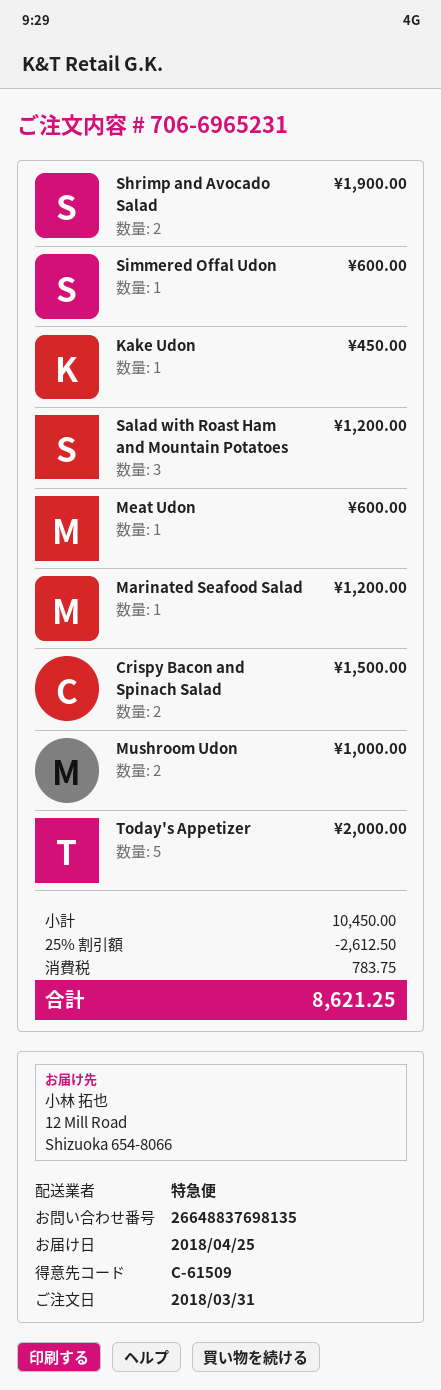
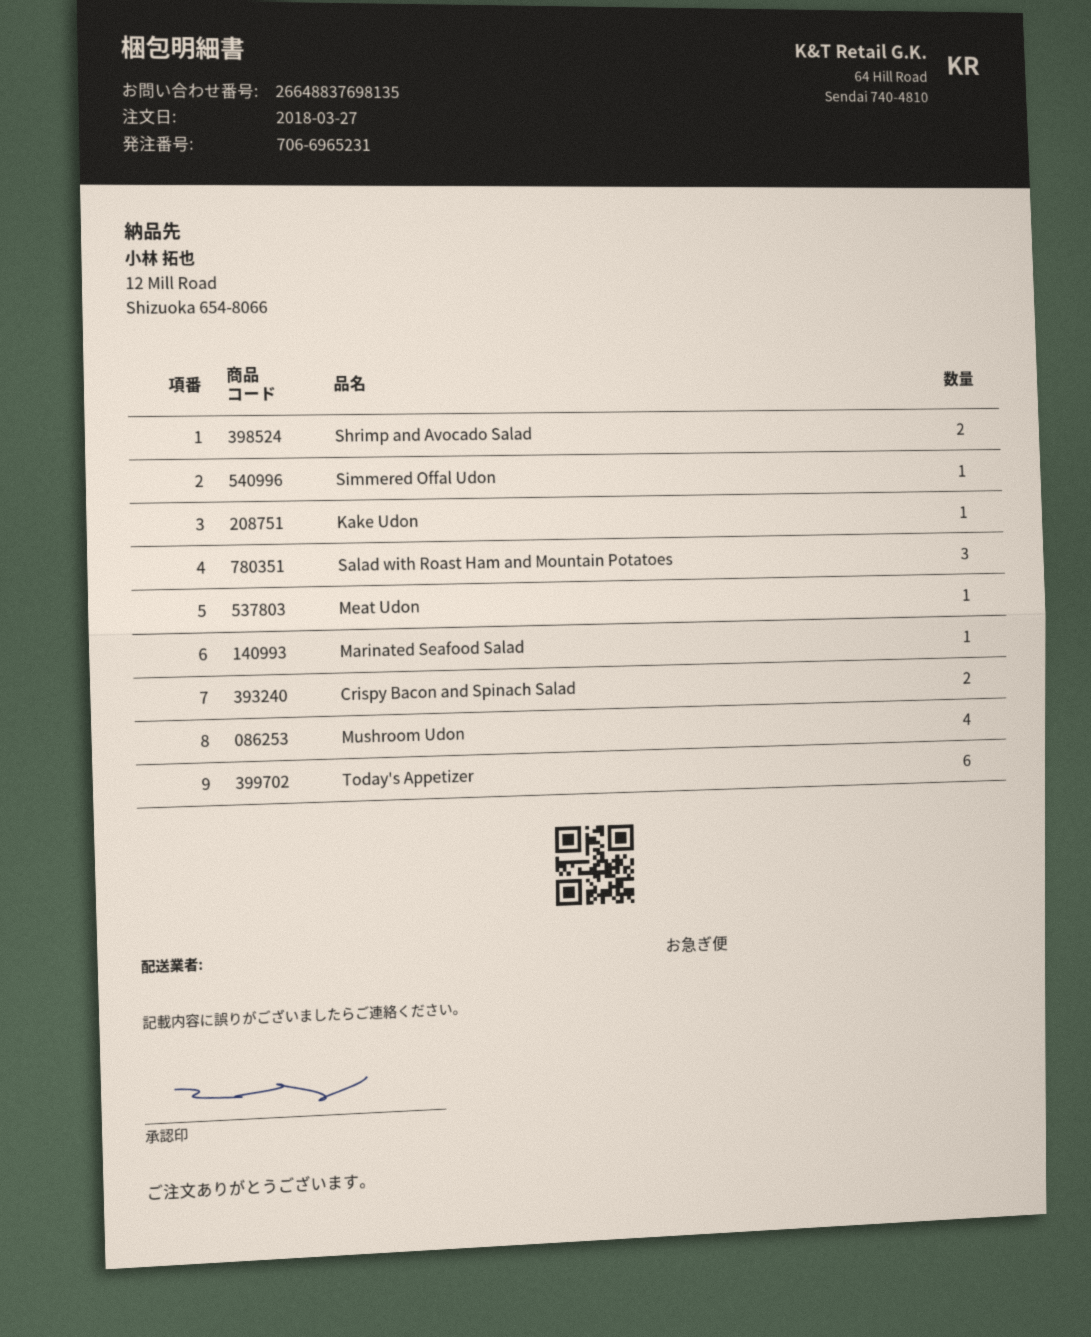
order date: 2018-03-31 -> 2018-03-27
Mushroom Udon: 2 -> 4
Today's Appetizer: 5 -> 6

